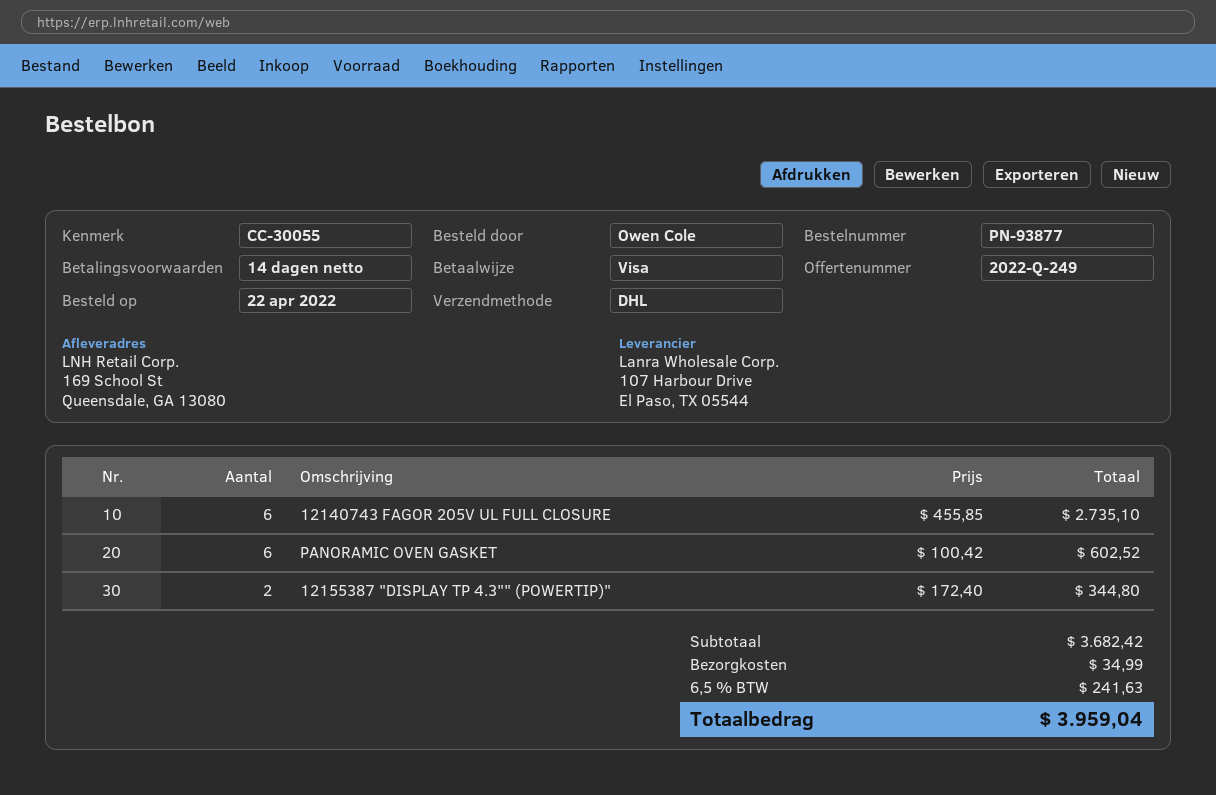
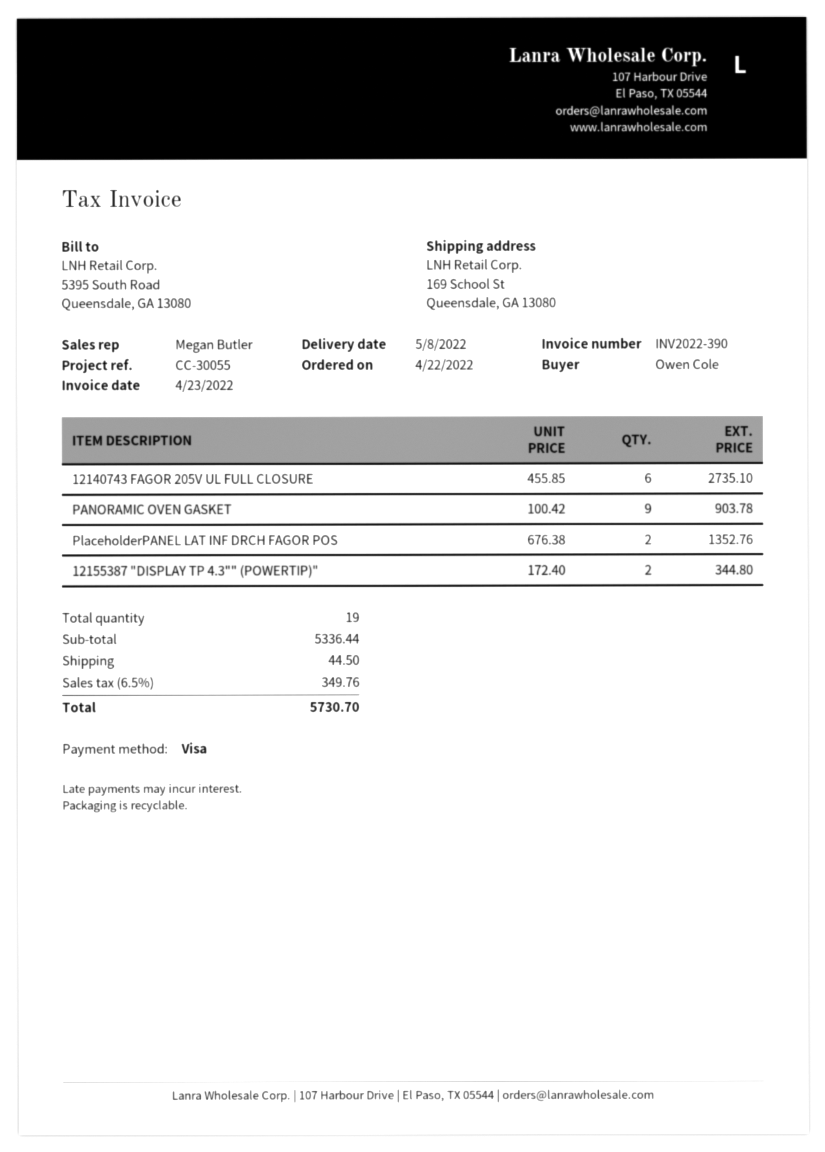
PANORAMIC OVEN GASKET: 6 x 100.42 = 602.52 -> 9 x 100.42 = 903.78
PlaceholderPANEL LAT INF DRCH FAGOR POS: none -> 2 x 676.38 = 1352.76
subtotal: 3682.42 -> 5336.44
shipping: 34.99 -> 44.50
tax: 6.5% = 241.63 -> 6.5% = 349.76
total: 3959.04 -> 5730.70

